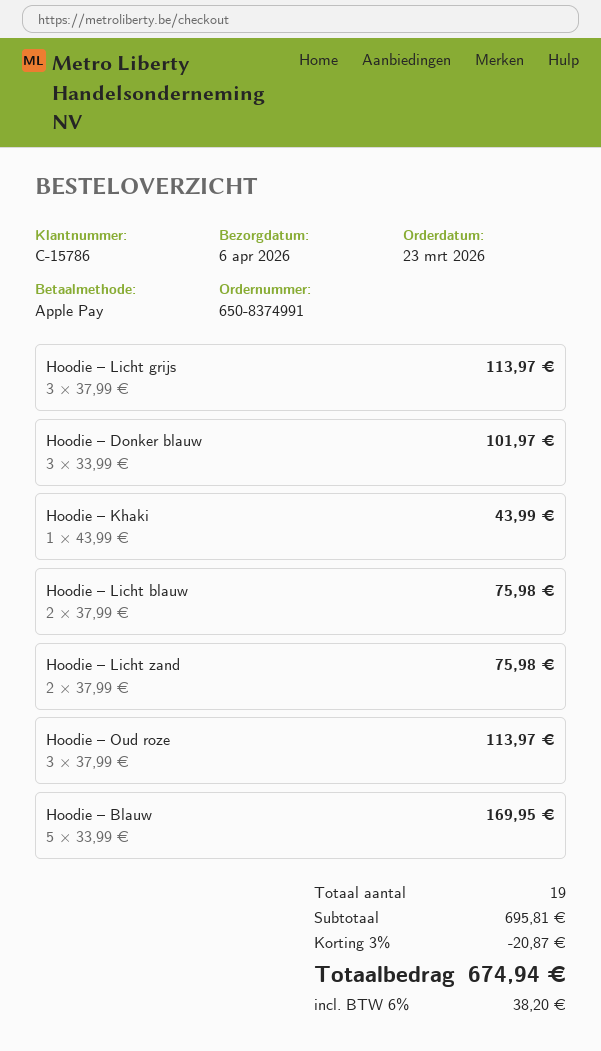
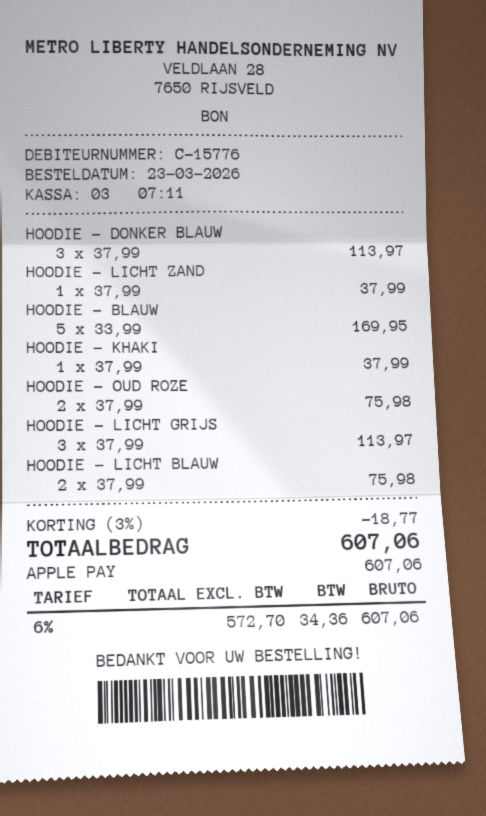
customer number: C-15786 -> C-15776
Hoodie – Donker blauw: 3 x 33.99 = 101.97 -> 3 x 37.99 = 113.97
Hoodie – Khaki: 1 x 43.99 = 43.99 -> 1 x 37.99 = 37.99
Hoodie – Licht zand: 2 x 37.99 = 75.98 -> 1 x 37.99 = 37.99
Hoodie – Oud roze: 3 x 37.99 = 113.97 -> 2 x 37.99 = 75.98
discount: 3% = 20.87 -> 3% = 18.77
tax: 6% = 38.20 -> 6% = 34.36
total: 674.94 -> 607.06

